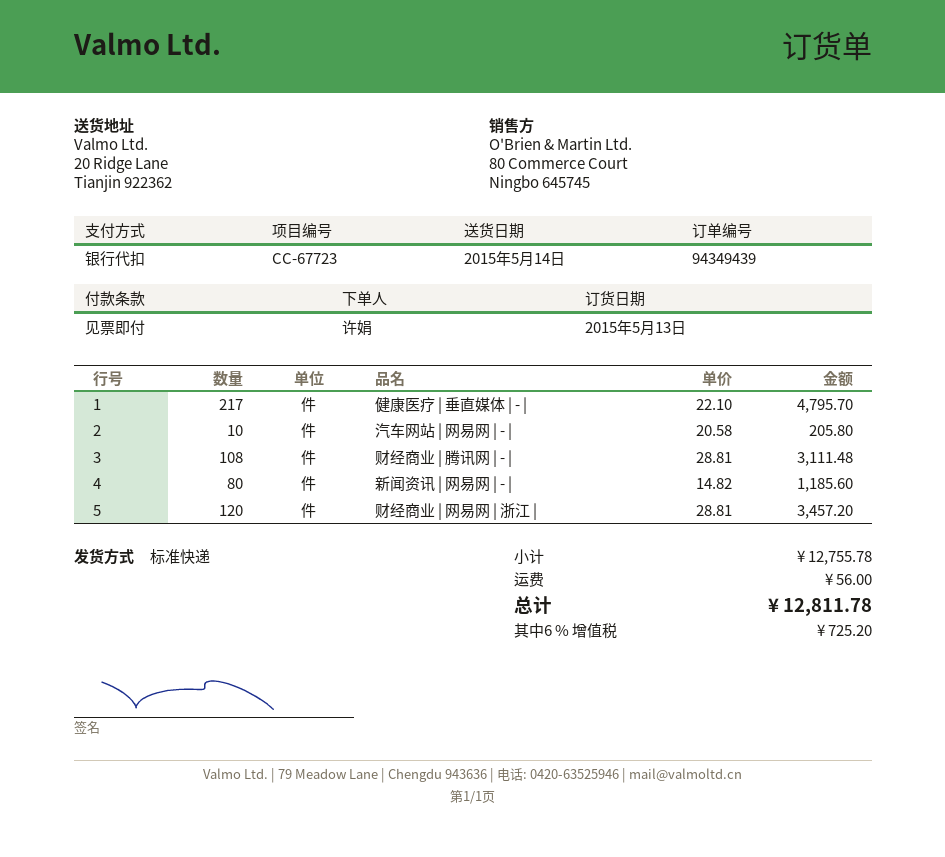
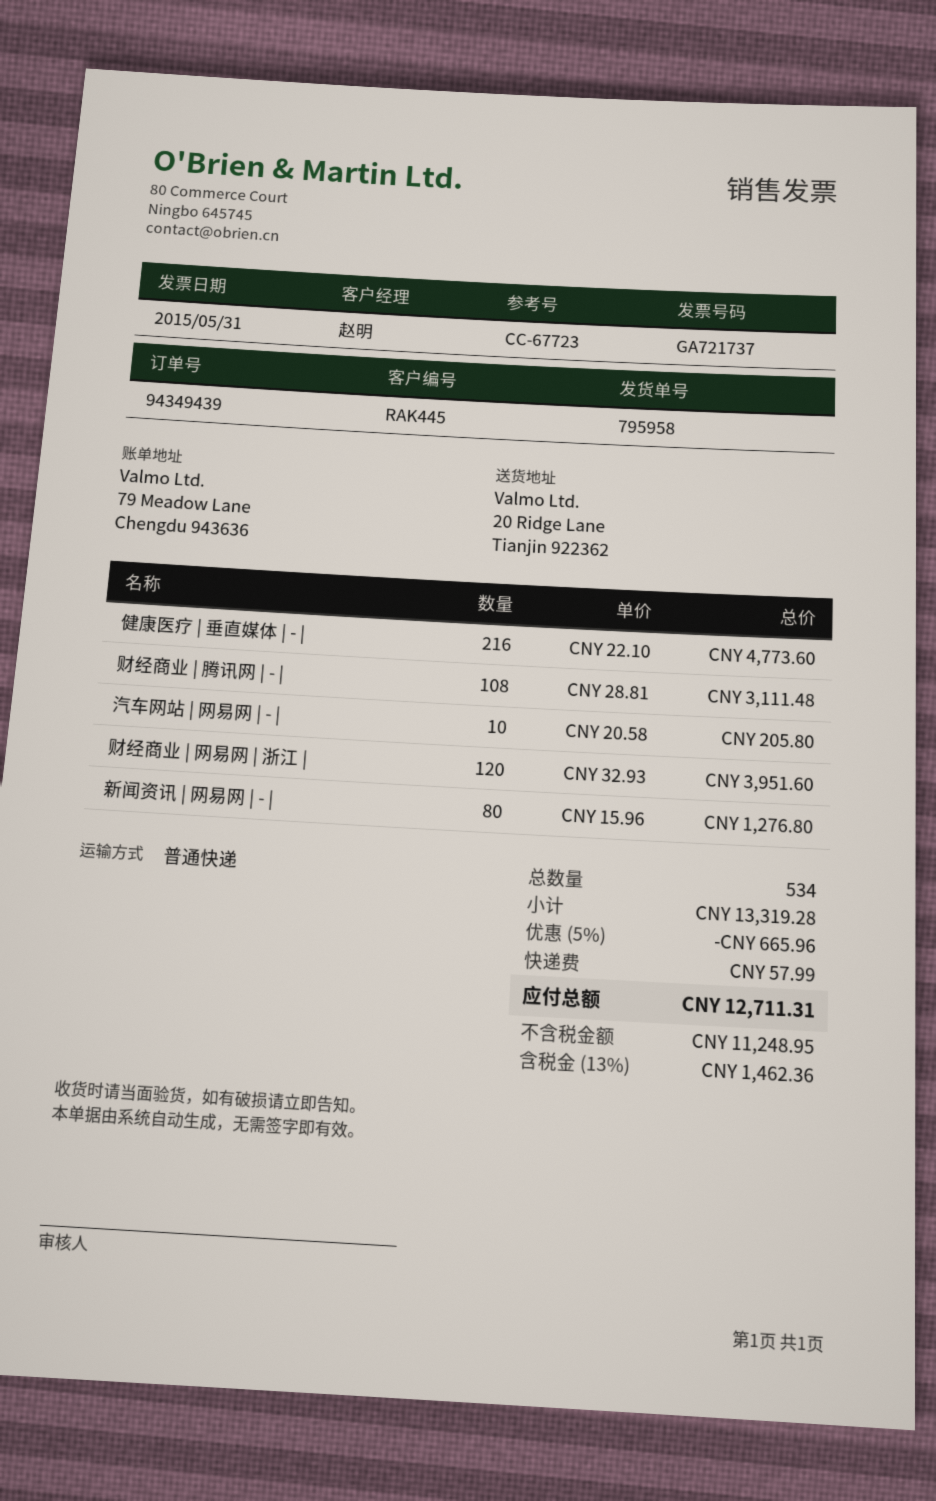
健康医疗 | 垂直媒体 | - |: 217 x 22.10 = 4795.70 -> 216 x 22.10 = 4773.60
新闻资讯 | 网易网 | - |: 80 x 14.82 = 1185.60 -> 80 x 15.96 = 1276.80
财经商业 | 网易网 | 浙江 |: 120 x 28.81 = 3457.20 -> 120 x 32.93 = 3951.60
subtotal: 12755.78 -> 13319.28
discount: none -> 5% = 665.96
shipping: 56.00 -> 57.99
tax: 6% = 725.20 -> 13% = 1462.36
total: 12811.78 -> 12711.31

